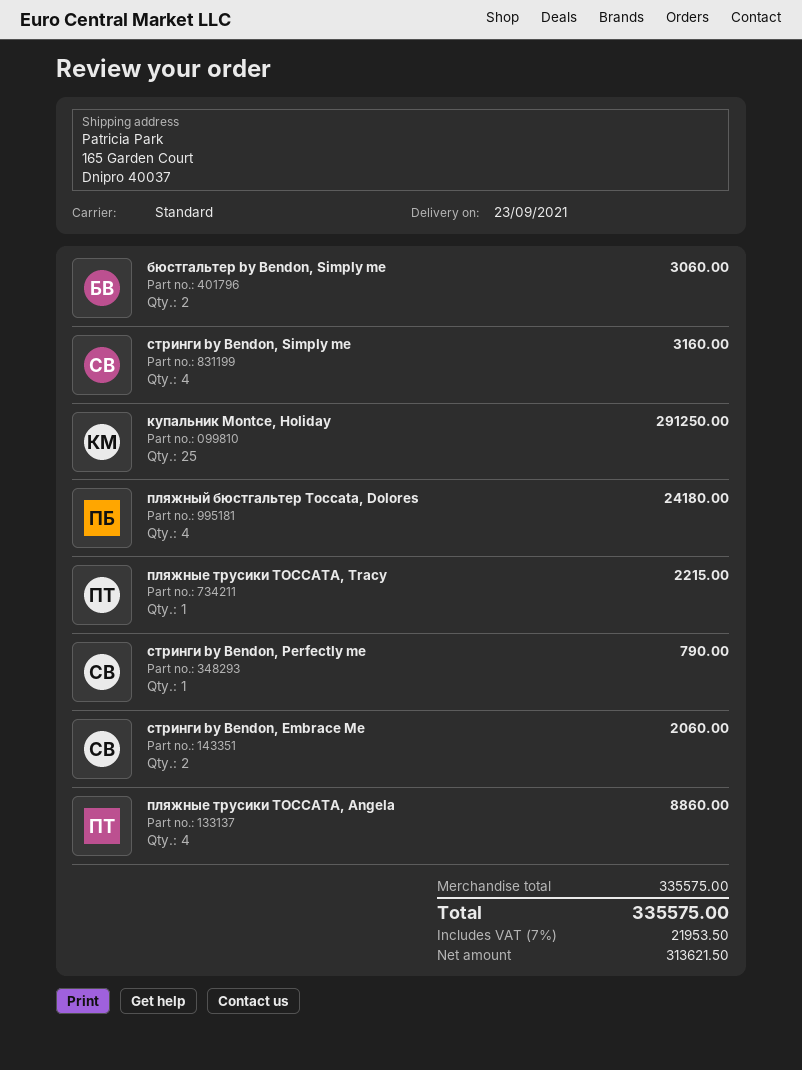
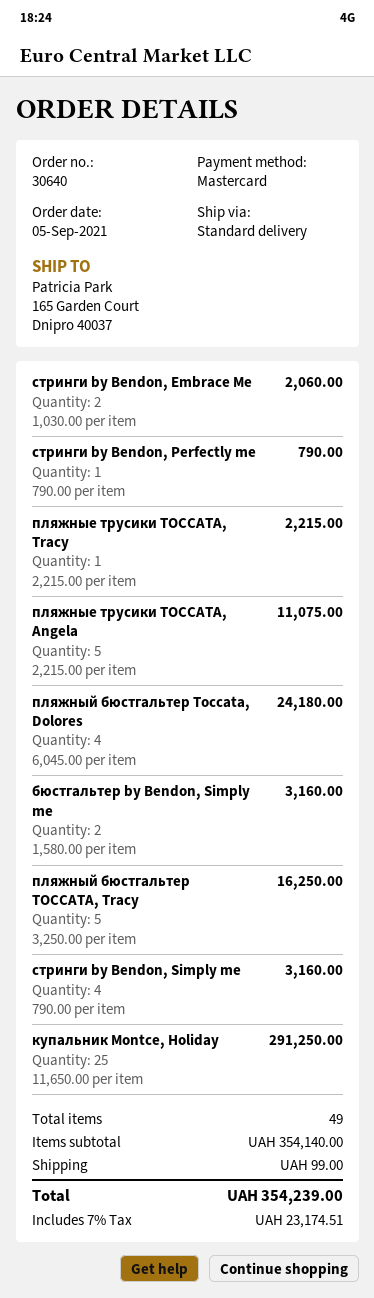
бюстгальтер by Bendon, Simply me: 2 for 3060.00 -> 2 for 3160.00
пляжные трусики TOCCATA, Angela: 4 for 8860.00 -> 5 for 11075.00
пляжный бюстгальтер TOCCATA, Tracy: none -> 5 for 16250.00
subtotal: 335575.00 -> 354140.00
shipping: none -> 99.00
tax: 7% = 21953.50 -> 7% = 23174.51
total: 335575.00 -> 354239.00

